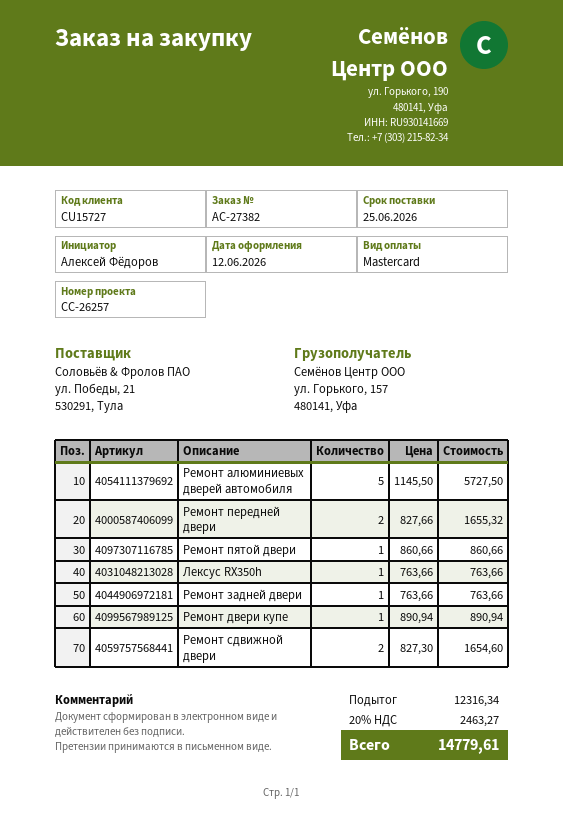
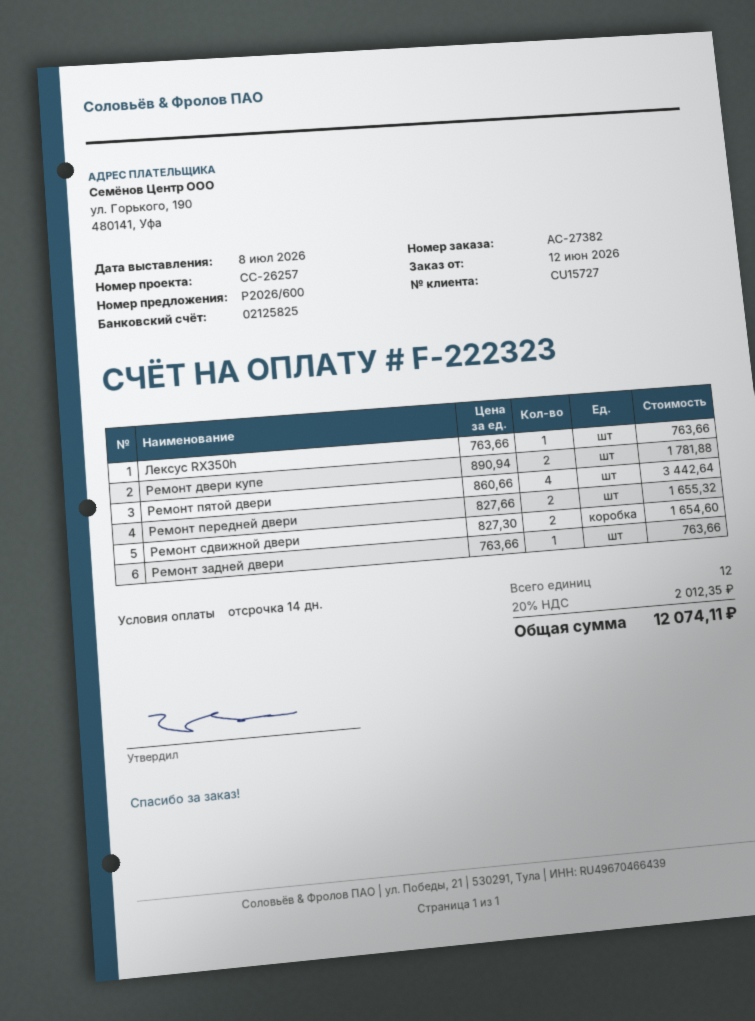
Ремонт алюминиевых дверей автомобиля: 5 x 1145.50 = 5727.50 -> none
Ремонт пятой двери: 1 x 860.66 = 860.66 -> 4 x 860.66 = 3442.64
Ремонт двери купе: 1 x 890.94 = 890.94 -> 2 x 890.94 = 1781.88
tax: 20% = 2463.27 -> 20% = 2012.35
total: 14779.61 -> 12074.11

